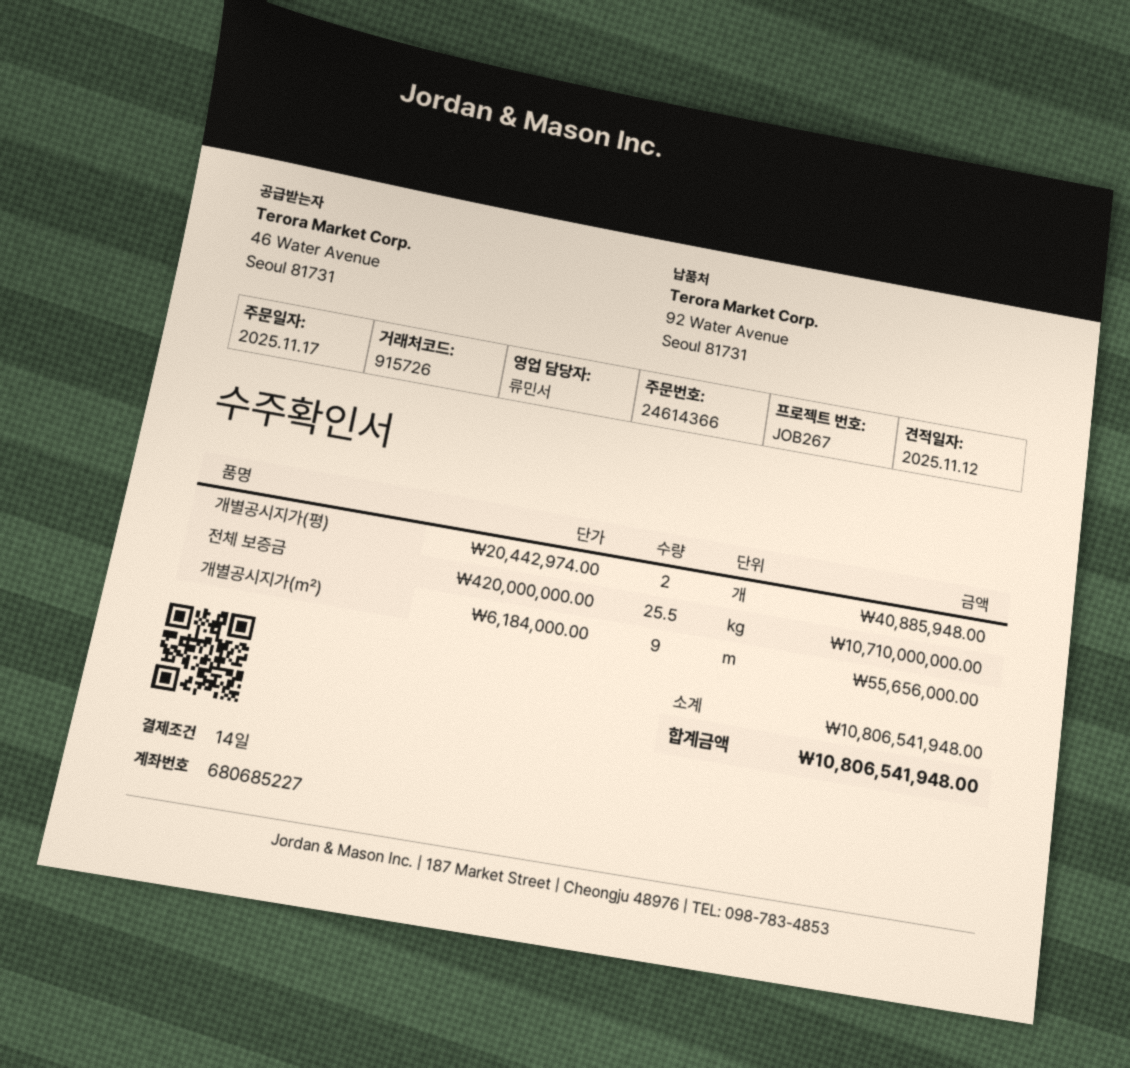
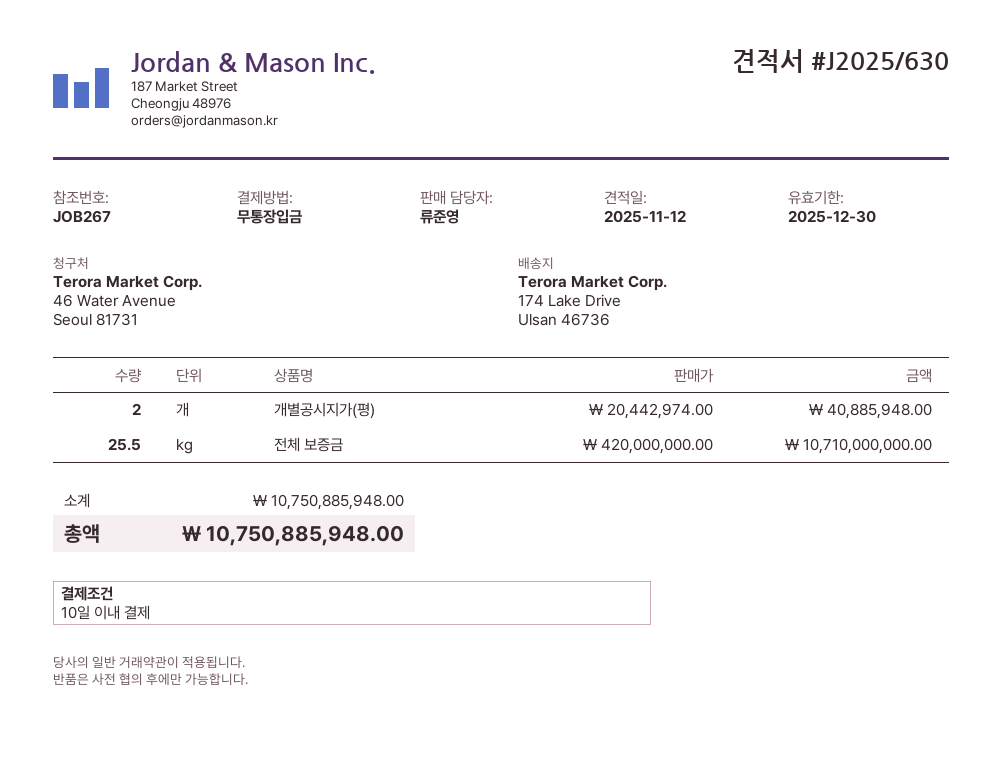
payment terms: 14 days -> 10 days
sales rep: 류민서 -> 류준영
ship to: 92 Water Avenue, Seoul 81731 -> 174 Lake Drive, Ulsan 46736
개별공시지가(㎡): 9 x 6184000.00 = 55656000.00 -> none
subtotal: 10806541948.00 -> 10750885948.00
total: 10806541948.00 -> 10750885948.00

